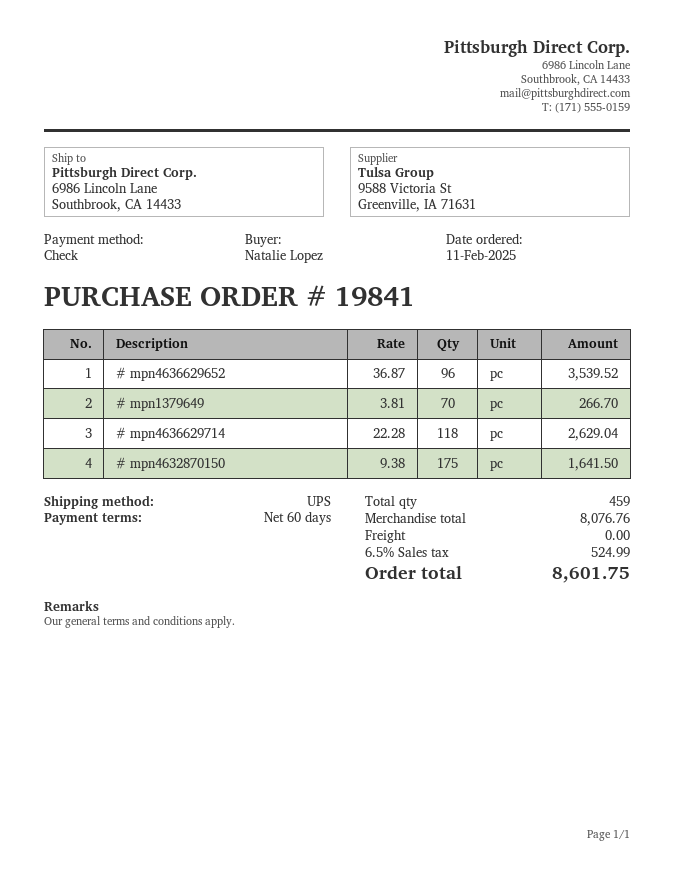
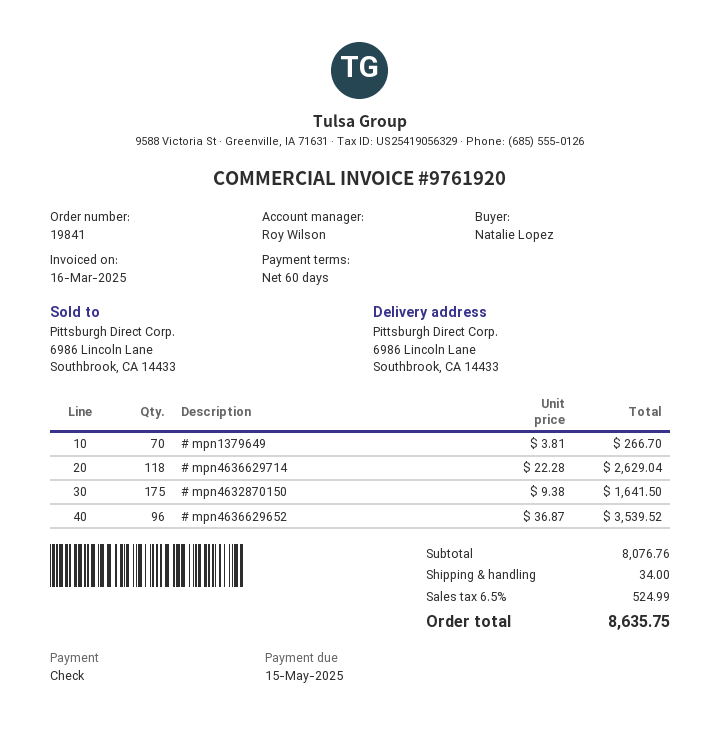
shipping: 0.00 -> 34.00
total: 8601.75 -> 8635.75

